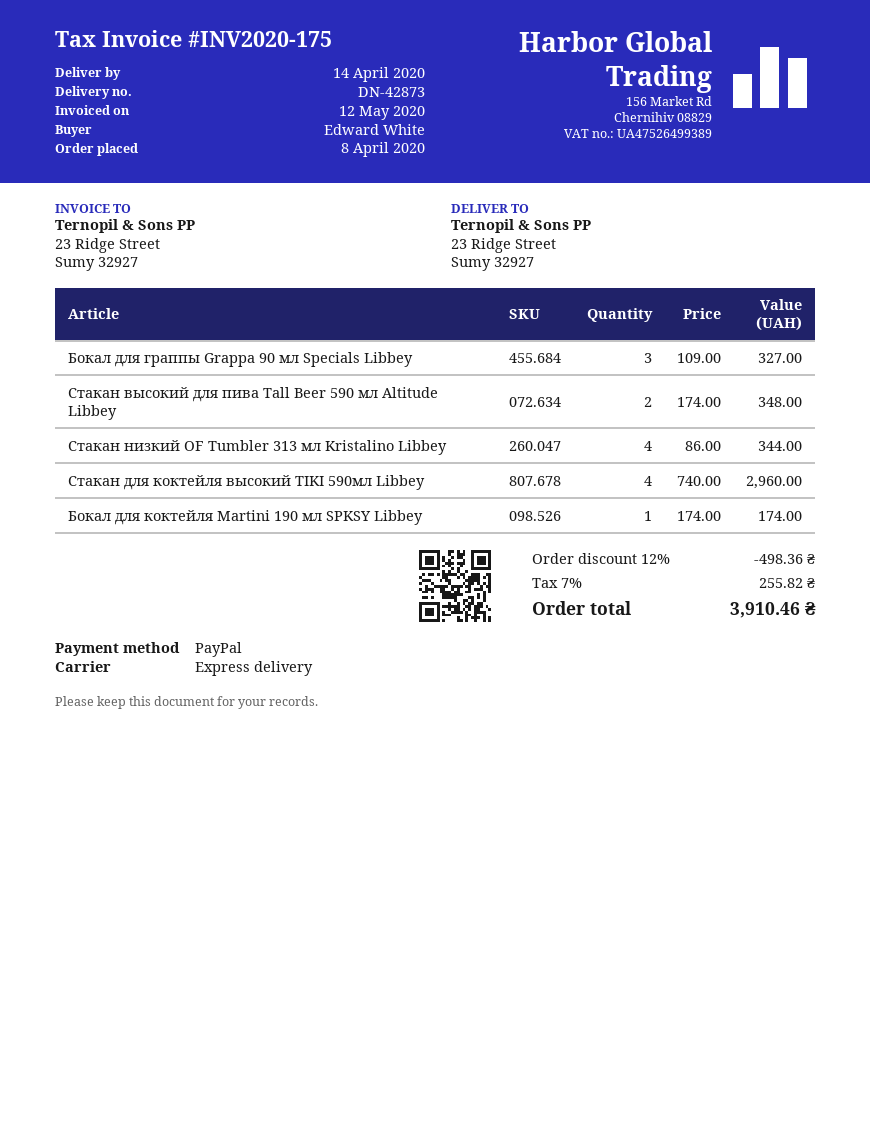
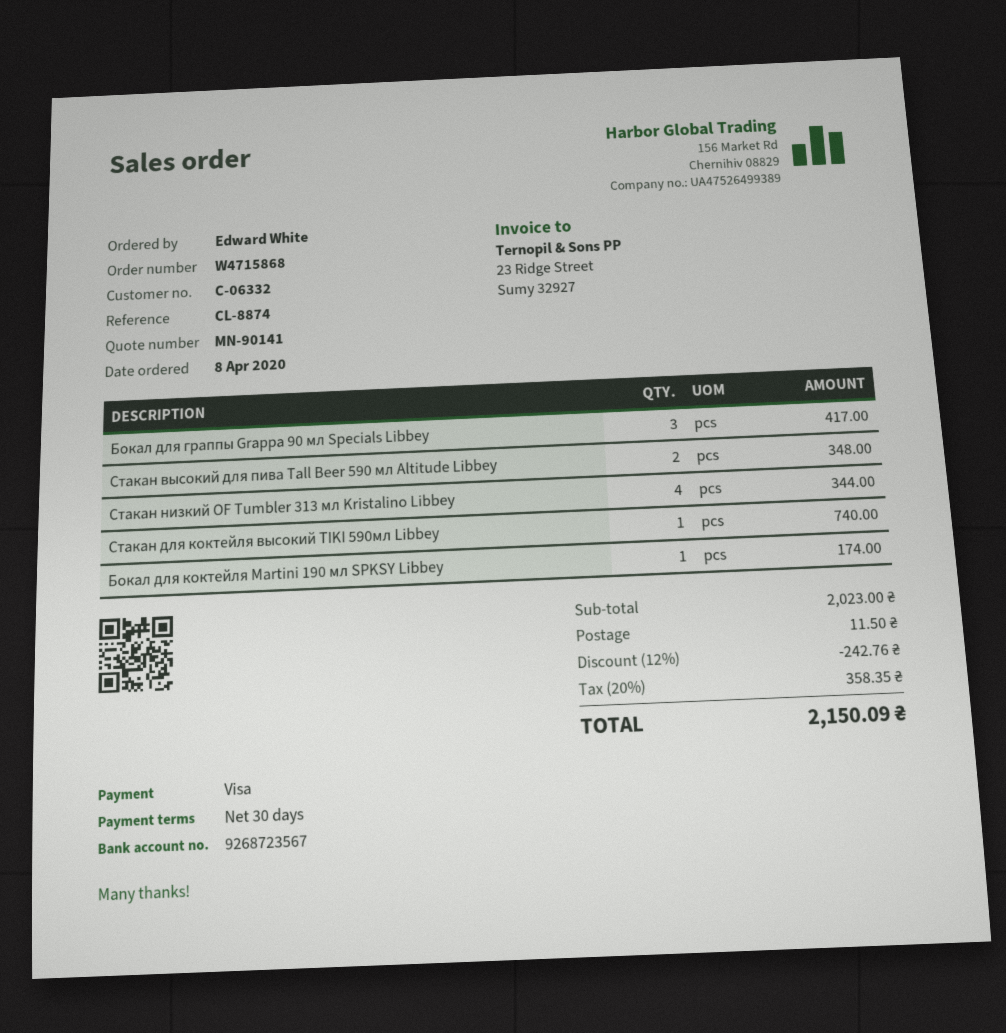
payment method: PayPal -> Visa
Бокал для граппы Grappa 90 мл Specials Libbey: 3 for 327.00 -> 3 for 417.00
Стакан для коктейля высокий TIKI 590мл Libbey: 4 for 2960.00 -> 1 for 740.00
discount: 12% = 498.36 -> 12% = 242.76
shipping: none -> 11.50
tax: 7% = 255.82 -> 20% = 358.35
total: 3910.46 -> 2150.09

